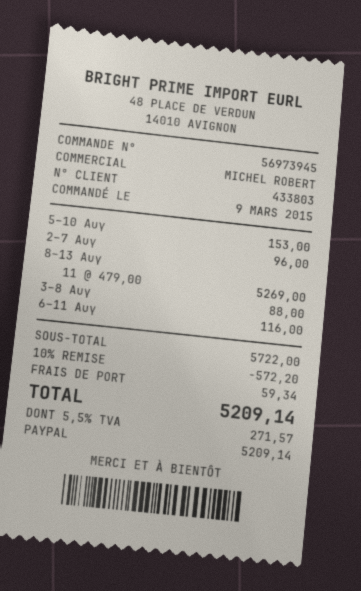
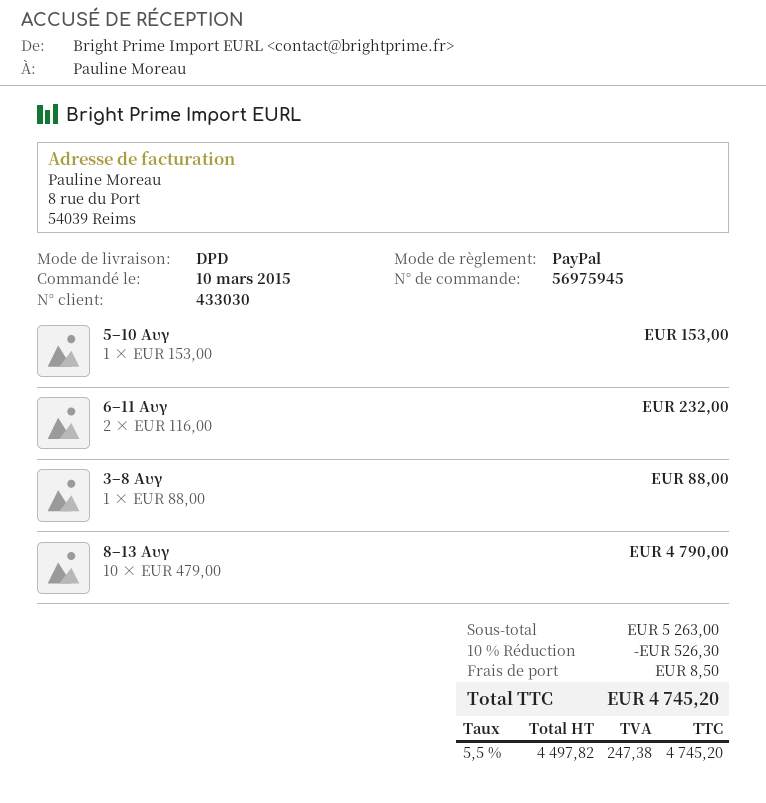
order number: 56973945 -> 56975945
order date: 2015-03-09 -> 2015-03-10
customer number: 433803 -> 433030
2–7 Αυγ: 1 x 96.00 = 96.00 -> none
8–13 Αυγ: 11 x 479.00 = 5269.00 -> 10 x 479.00 = 4790.00
6–11 Αυγ: 1 x 116.00 = 116.00 -> 2 x 116.00 = 232.00
subtotal: 5722.00 -> 5263.00
discount: 10% = 572.20 -> 10% = 526.30
shipping: 59.34 -> 8.50
tax: 5.5% = 271.57 -> 5.5% = 247.38
total: 5209.14 -> 4745.20

